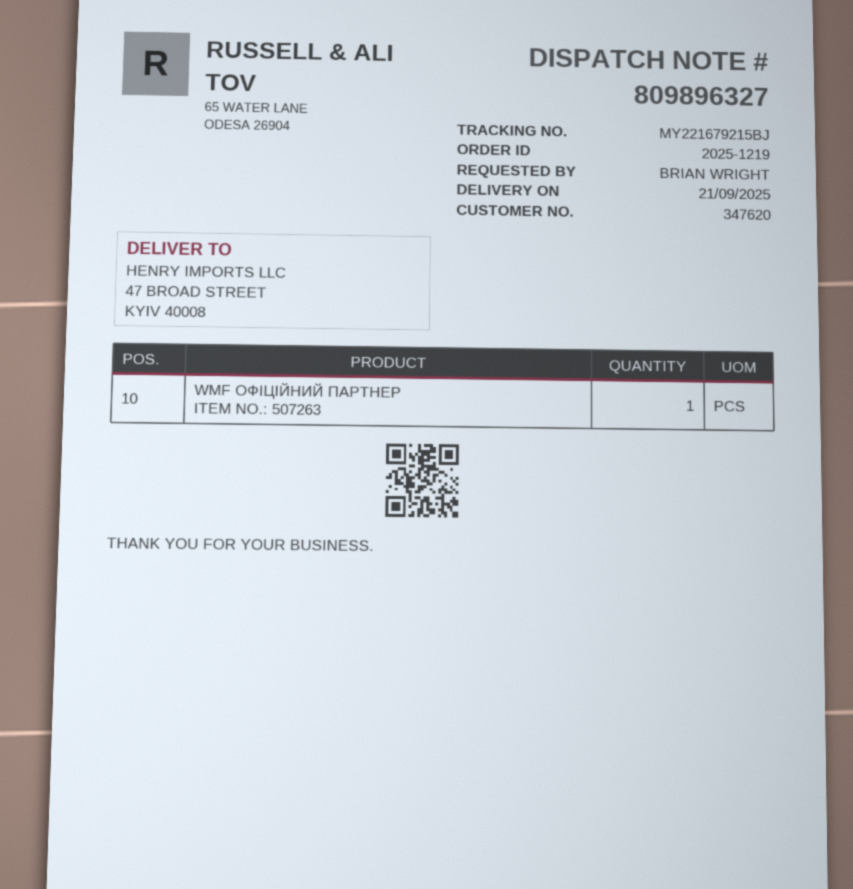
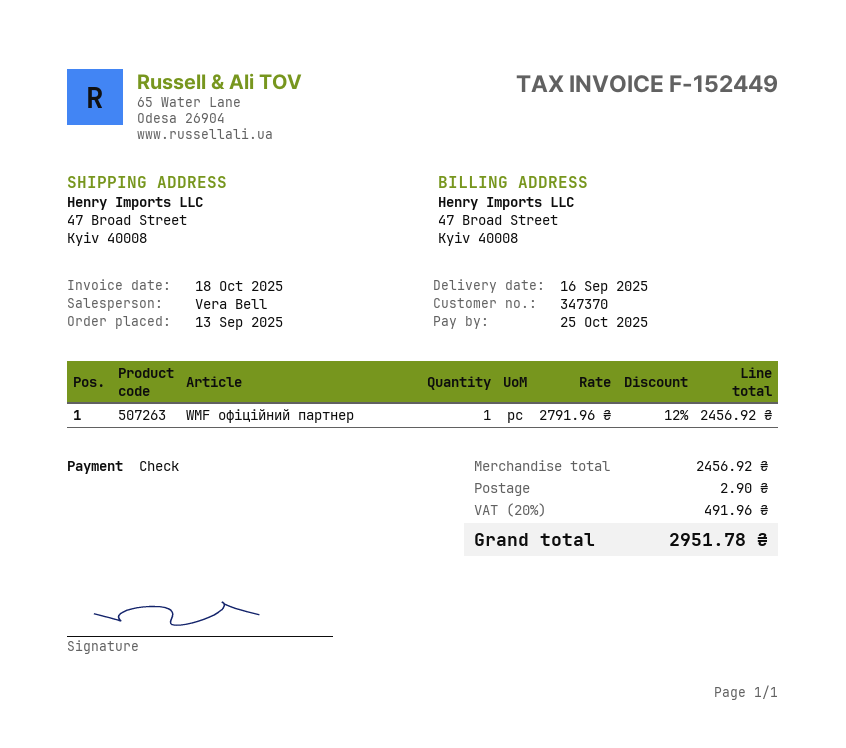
delivery date: 2025-09-21 -> 2025-09-16
customer number: 347620 -> 347370

